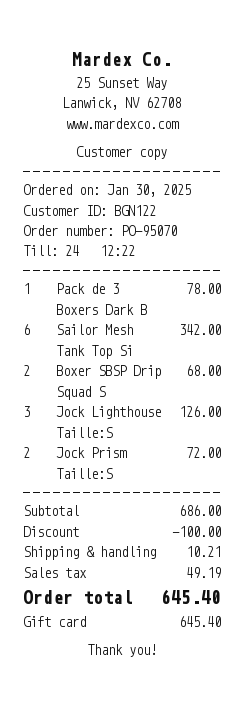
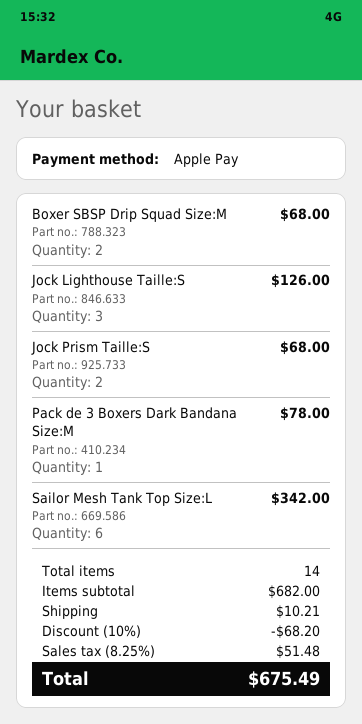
payment method: gift card -> Apple Pay
Jock Prism Taille:S: 2 for 72.00 -> 2 for 68.00
subtotal: 686.00 -> 682.00
discount: 100.00 -> 68.20
tax: 49.19 -> 51.48
total: 645.40 -> 675.49

